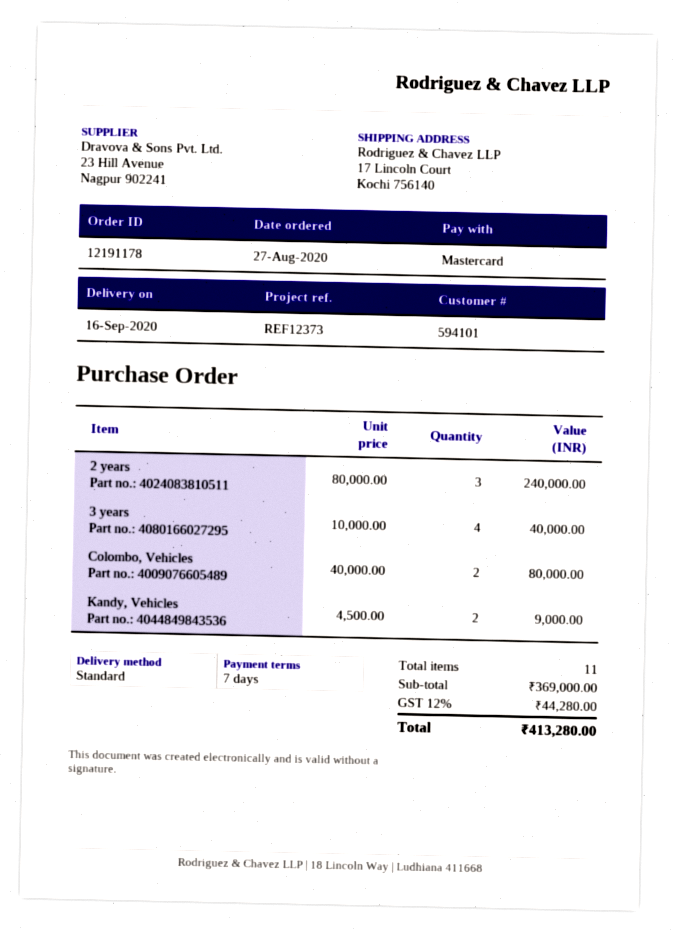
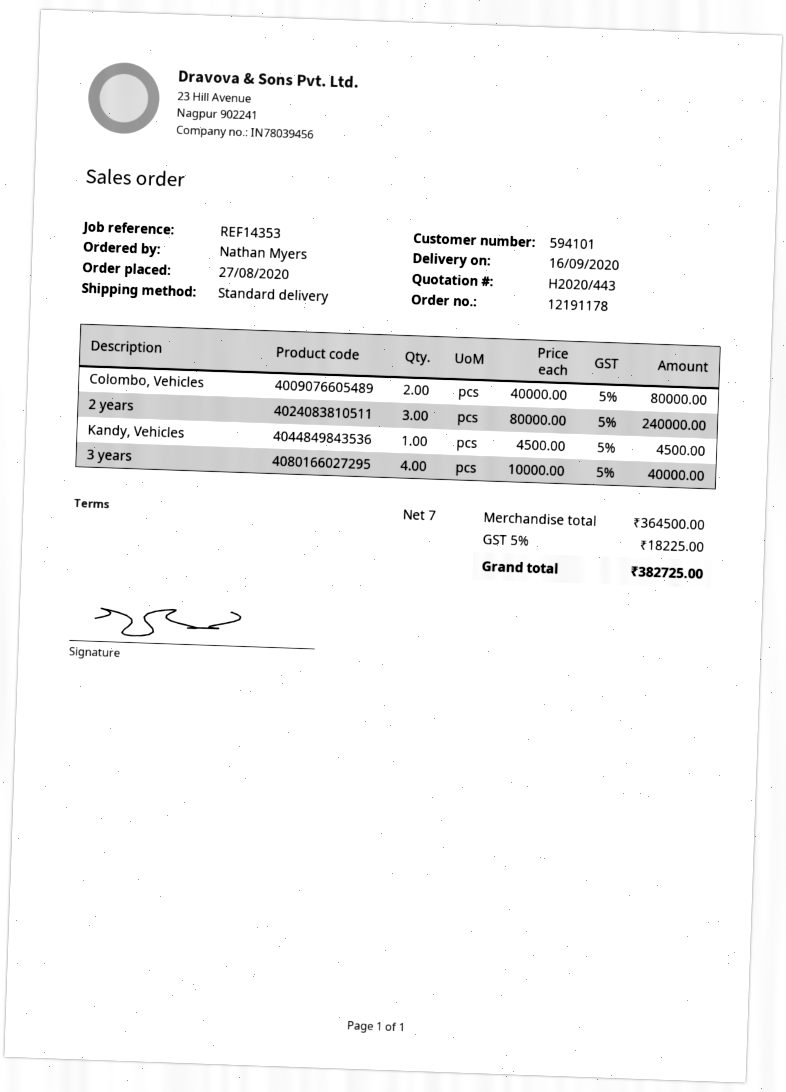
reference: REF12373 -> REF14353
Kandy, Vehicles: 2 x 4500.00 = 9000.00 -> 1 x 4500.00 = 4500.00
subtotal: 369000.00 -> 364500.00
tax: 12% = 44280.00 -> 5% = 18225.00
total: 413280.00 -> 382725.00

